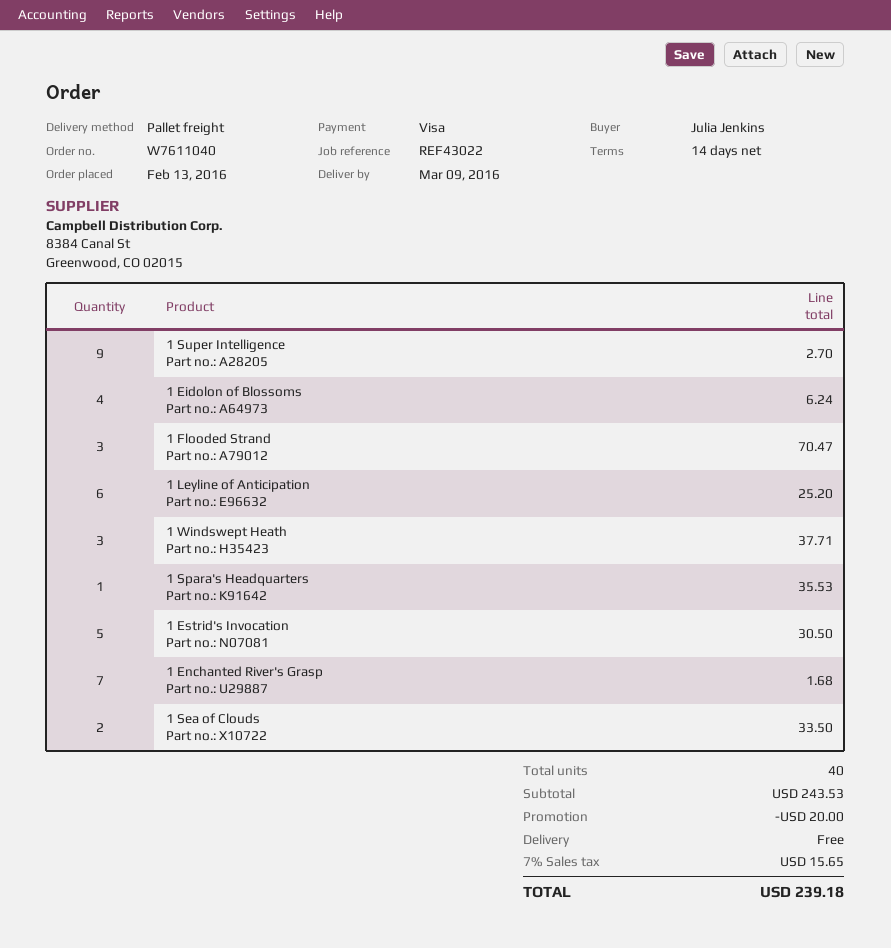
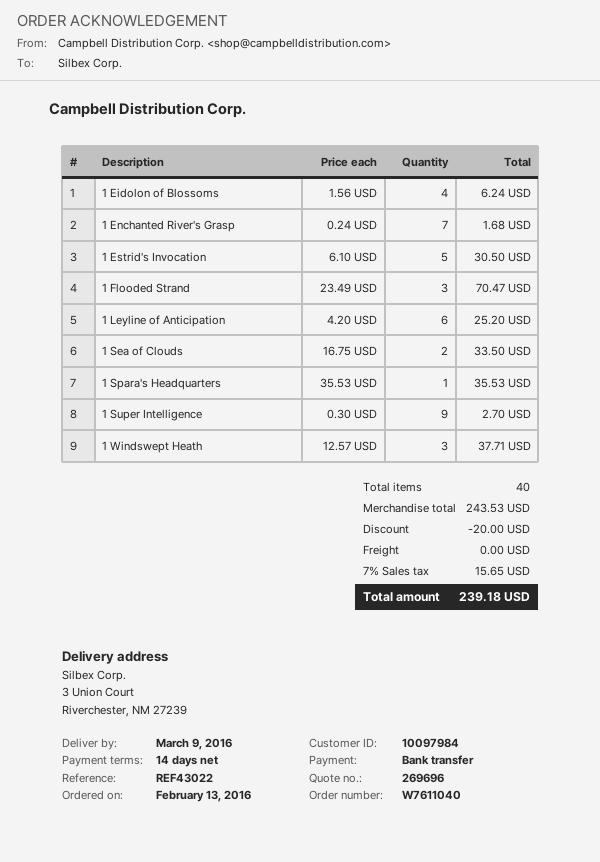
payment method: Visa -> bank transfer

